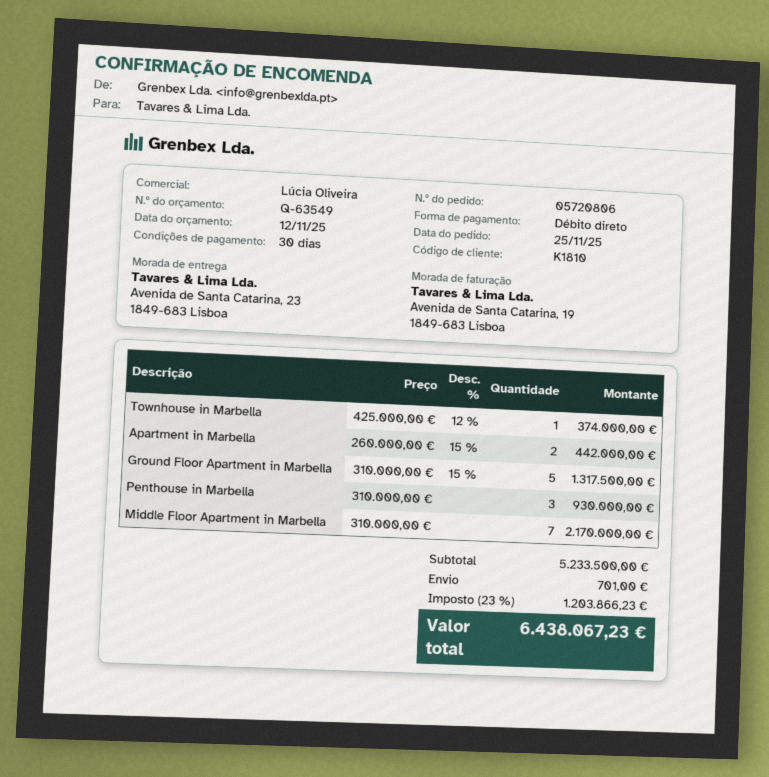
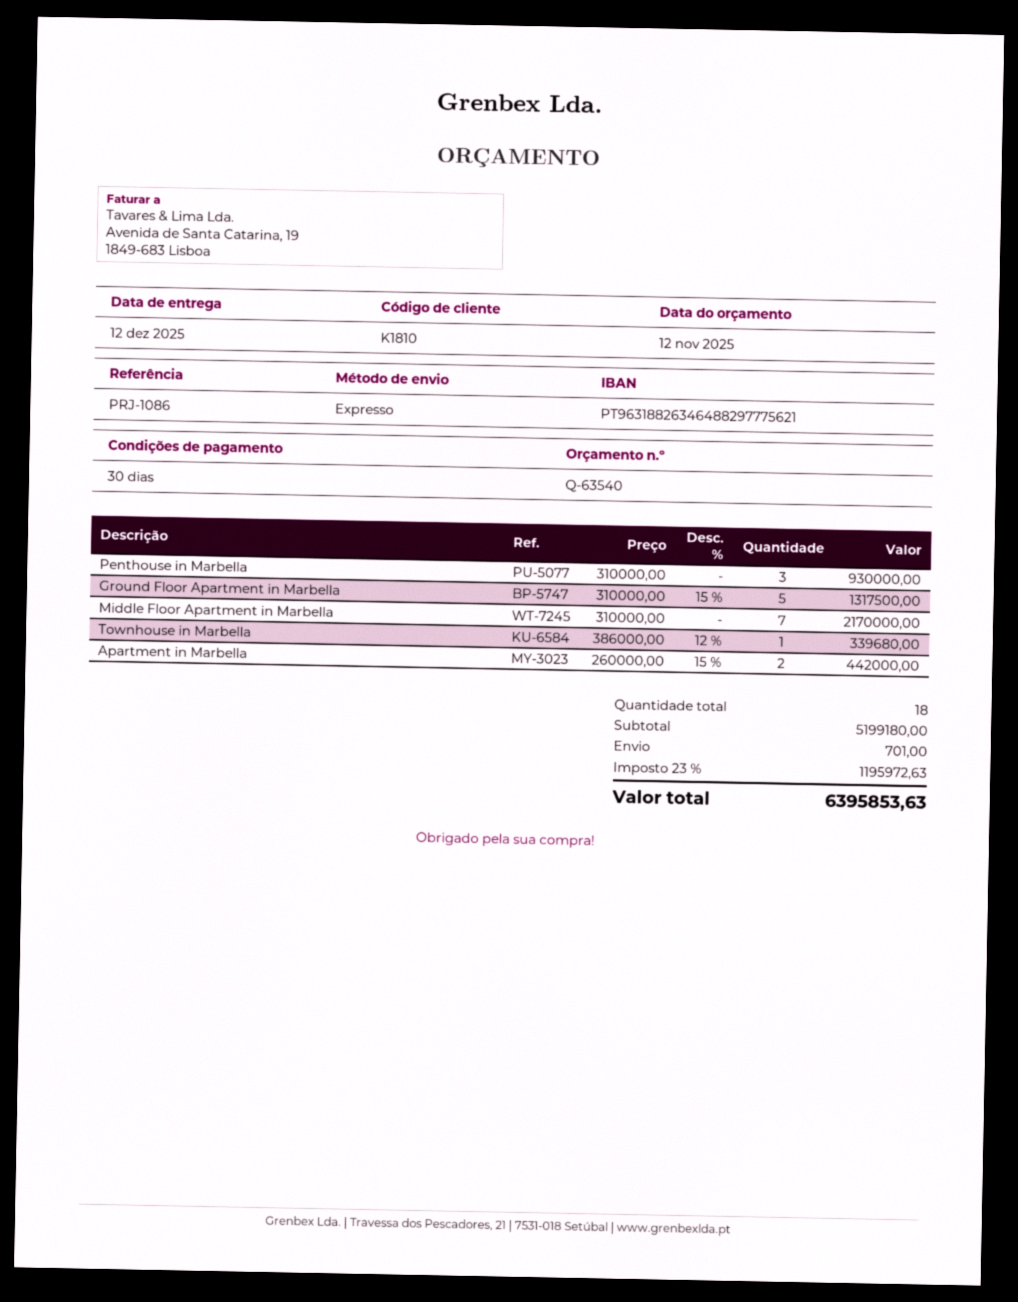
quote number: Q-63549 -> Q-63540
Townhouse in Marbella: 1 x 425000.00 - 12% = 374000.00 -> 1 x 386000.00 - 12% = 339680.00
subtotal: 5233500.00 -> 5199180.00
tax: 23% = 1203866.23 -> 23% = 1195972.63
total: 6438067.23 -> 6395853.63

